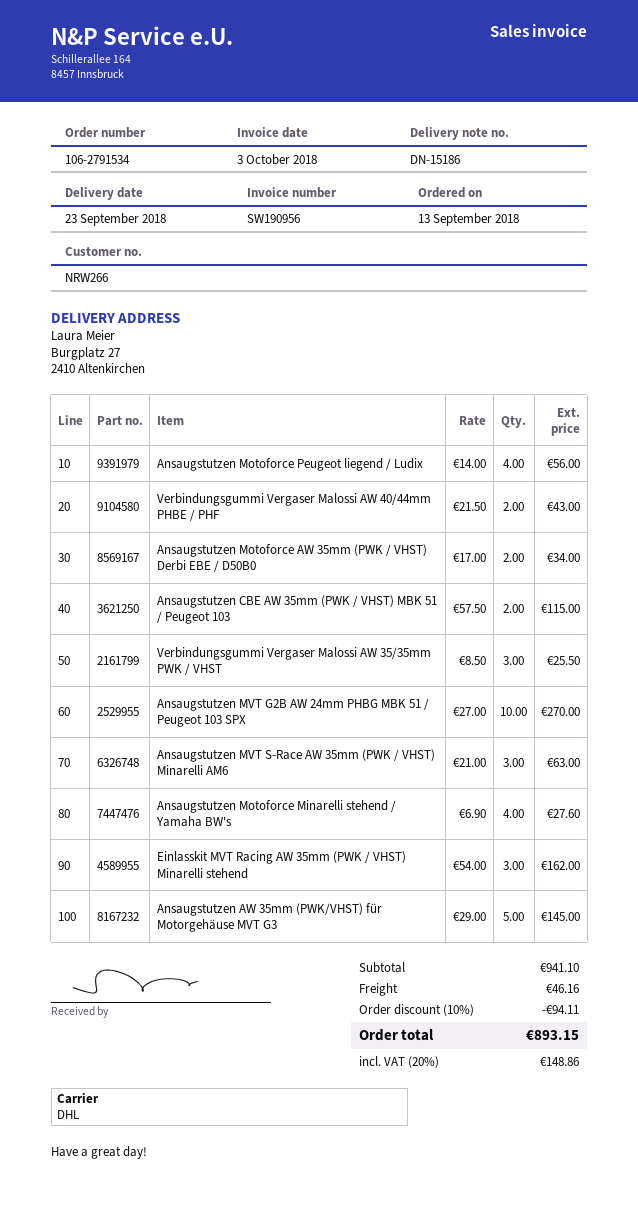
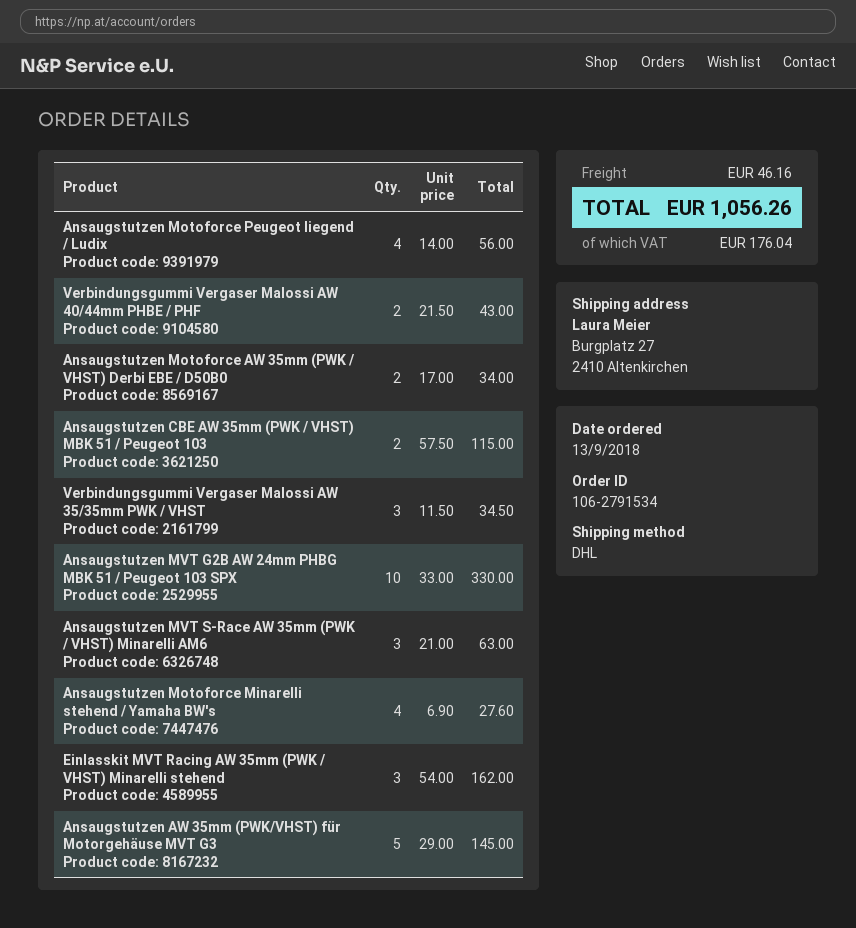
Verbindungsgummi Vergaser Malossi AW 35/35mm PWK / VHST: 3 x 8.50 = 25.50 -> 3 x 11.50 = 34.50
Ansaugstutzen MVT G2B AW 24mm PHBG MBK 51 / Peugeot 103 SPX: 10 x 27.00 = 270.00 -> 10 x 33.00 = 330.00
discount: 10% = 94.11 -> none
tax: 148.86 -> 176.04
total: 893.15 -> 1056.26

